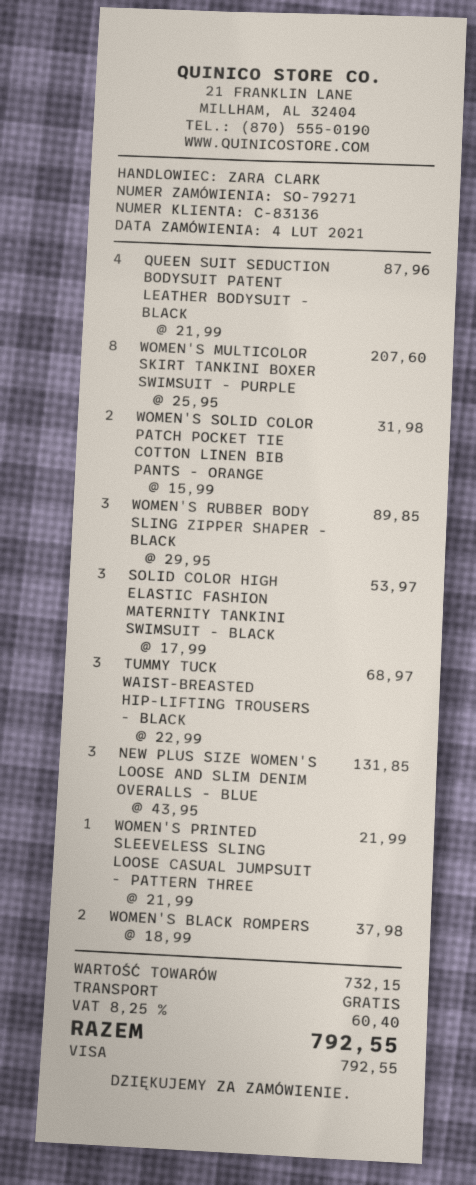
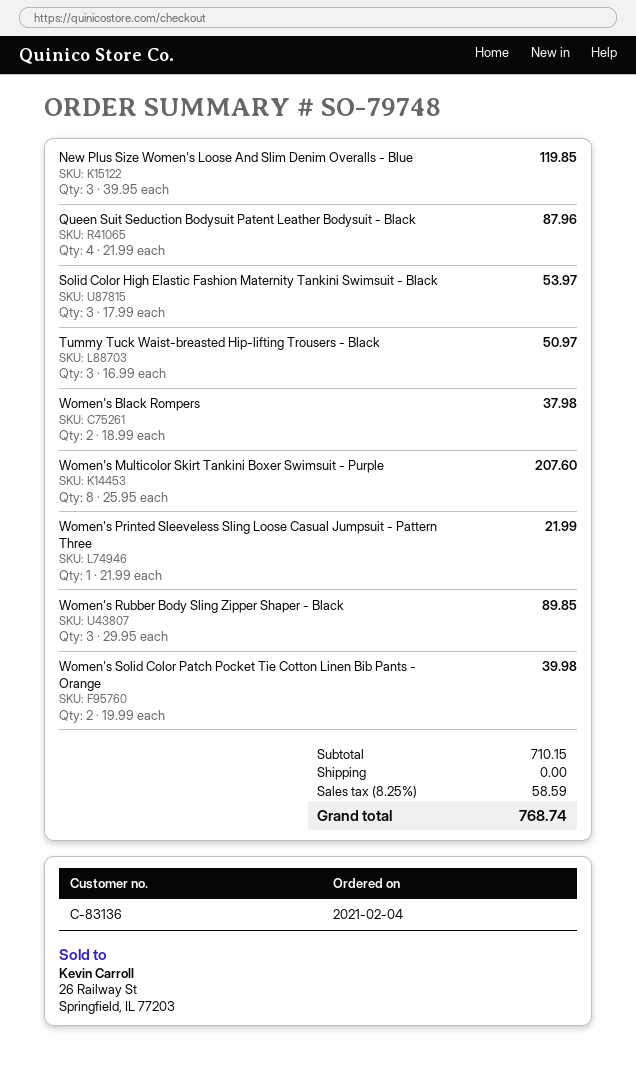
order number: SO-79271 -> SO-79748
WOMEN'S SOLID COLOR PATCH POCKET TIE COTTON LINEN BIB PANTS - ORANGE: 2 x 15.99 = 31.98 -> 2 x 19.99 = 39.98
TUMMY TUCK WAIST-BREASTED HIP-LIFTING TROUSERS - BLACK: 3 x 22.99 = 68.97 -> 3 x 16.99 = 50.97
NEW PLUS SIZE WOMEN'S LOOSE AND SLIM DENIM OVERALLS - BLUE: 3 x 43.95 = 131.85 -> 3 x 39.95 = 119.85
subtotal: 732.15 -> 710.15
tax: 8.25% = 60.40 -> 8.25% = 58.59
total: 792.55 -> 768.74

